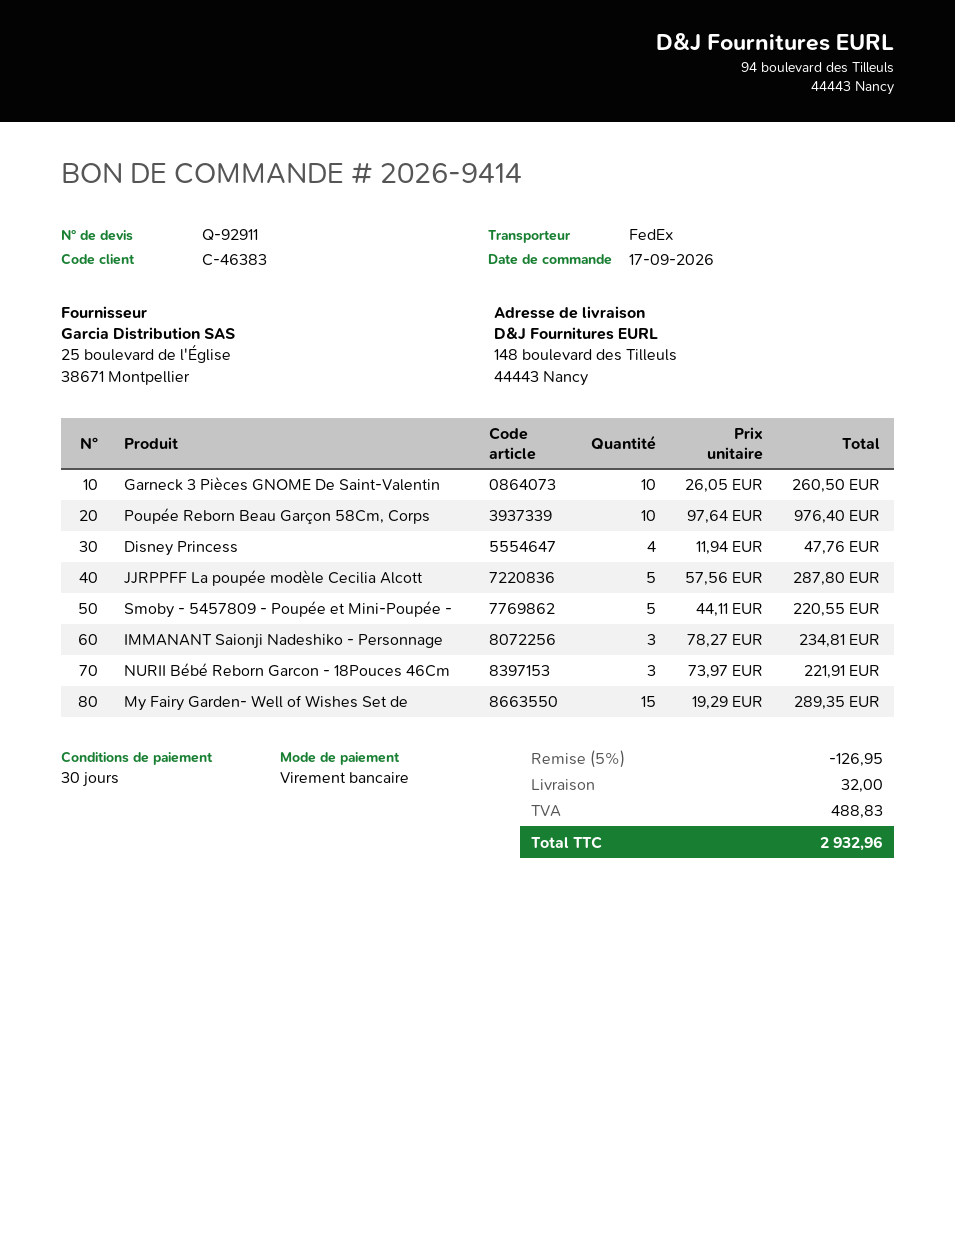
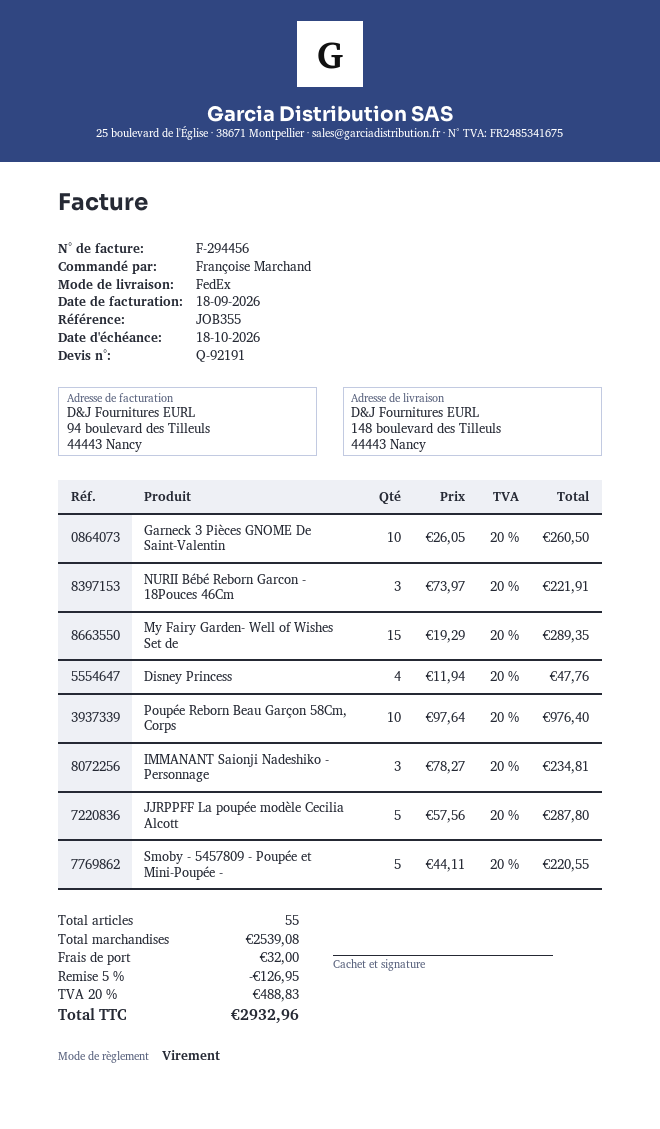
quote number: Q-92911 -> Q-92191

